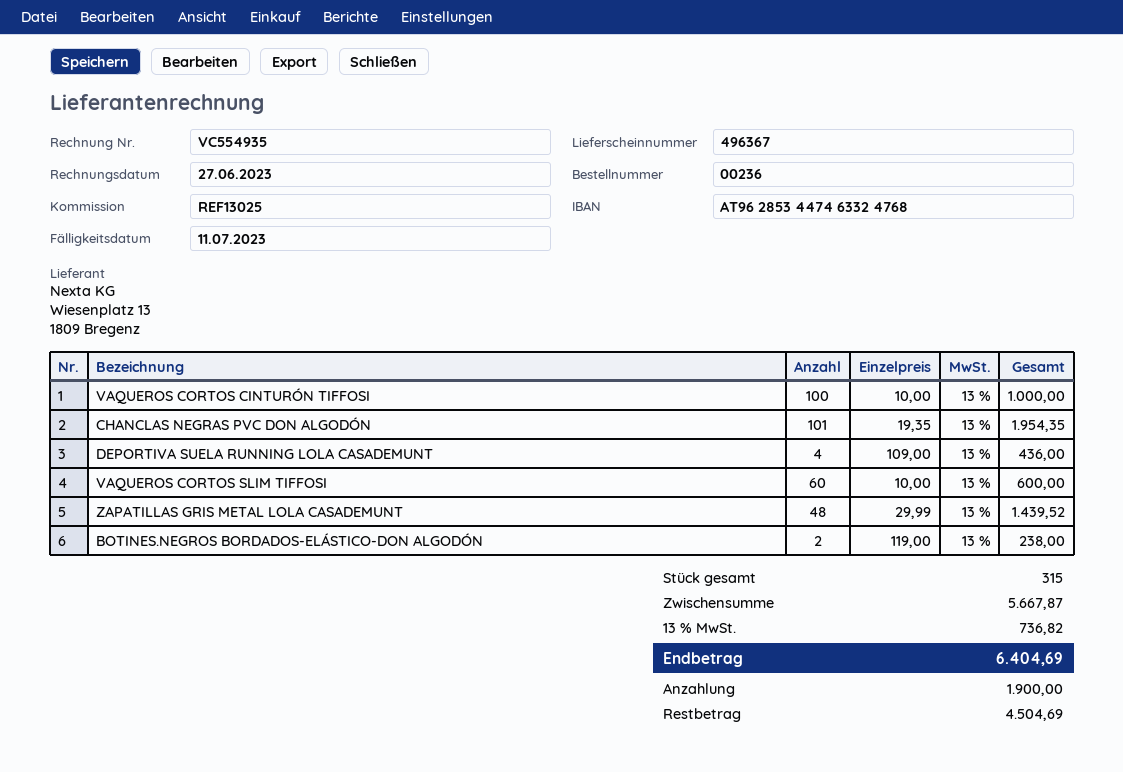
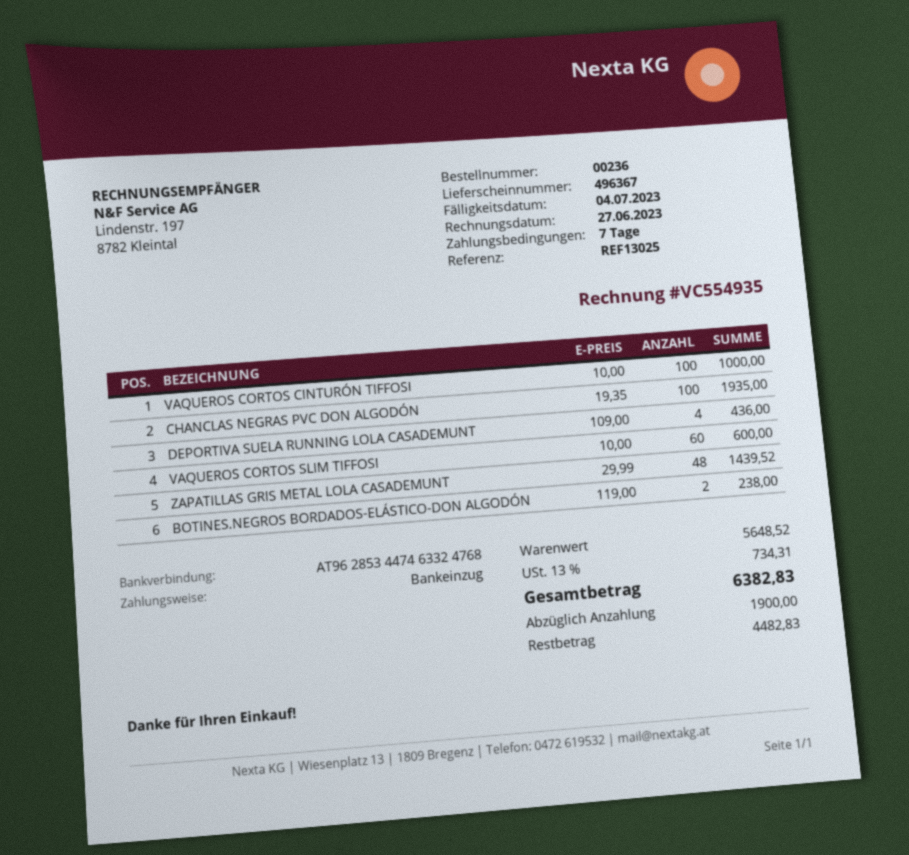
due date: 2023-07-11 -> 2023-07-04
CHANCLAS NEGRAS PVC DON ALGODÓN: 101 x 19.35 = 1954.35 -> 100 x 19.35 = 1935.00
subtotal: 5667.87 -> 5648.52
tax: 13% = 736.82 -> 13% = 734.31
total: 6404.69 -> 6382.83
balance: 4504.69 -> 4482.83

